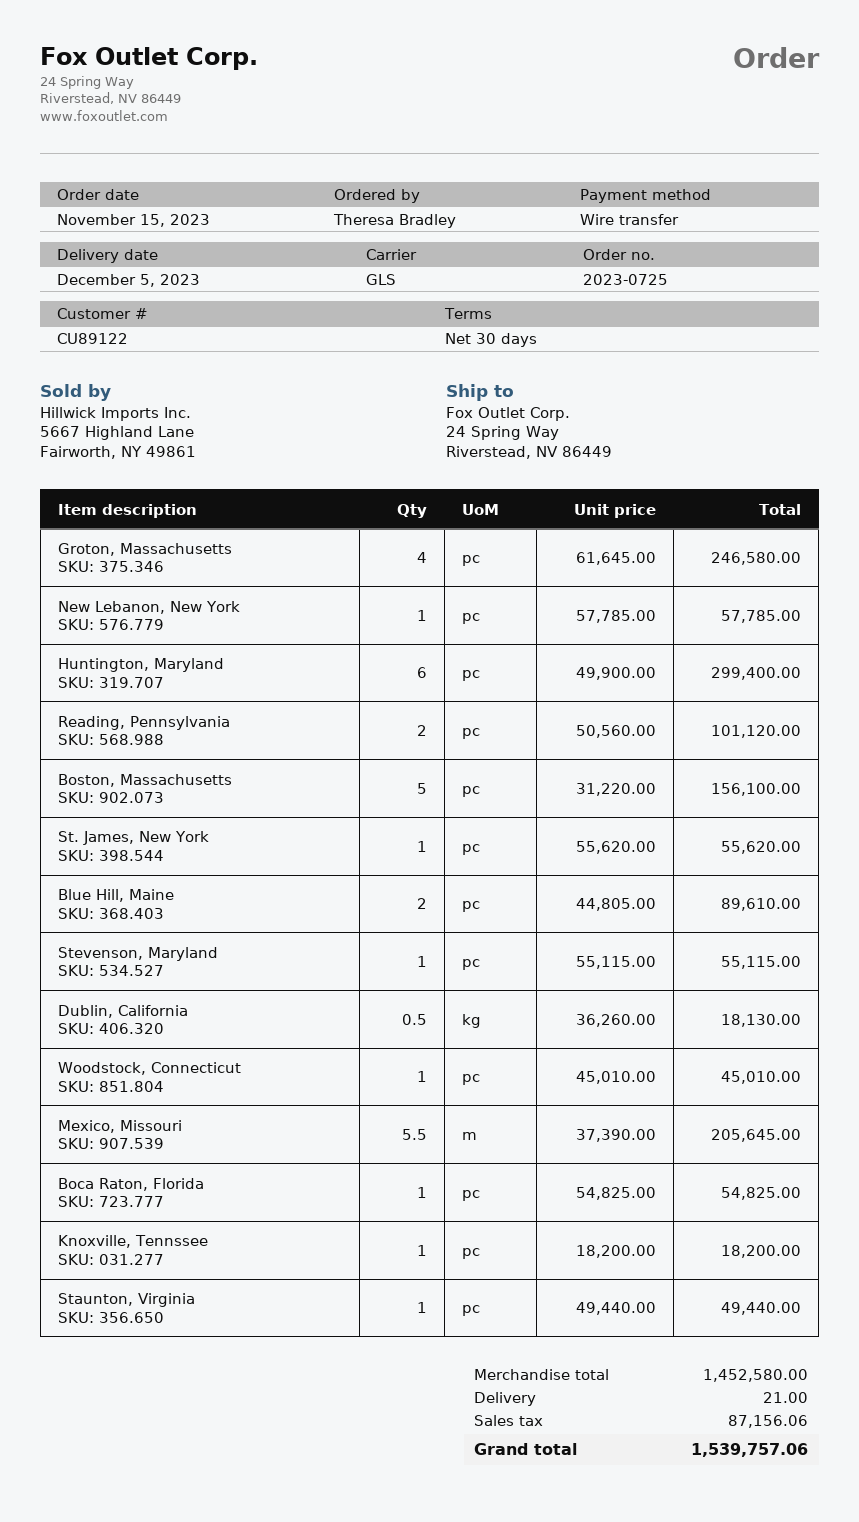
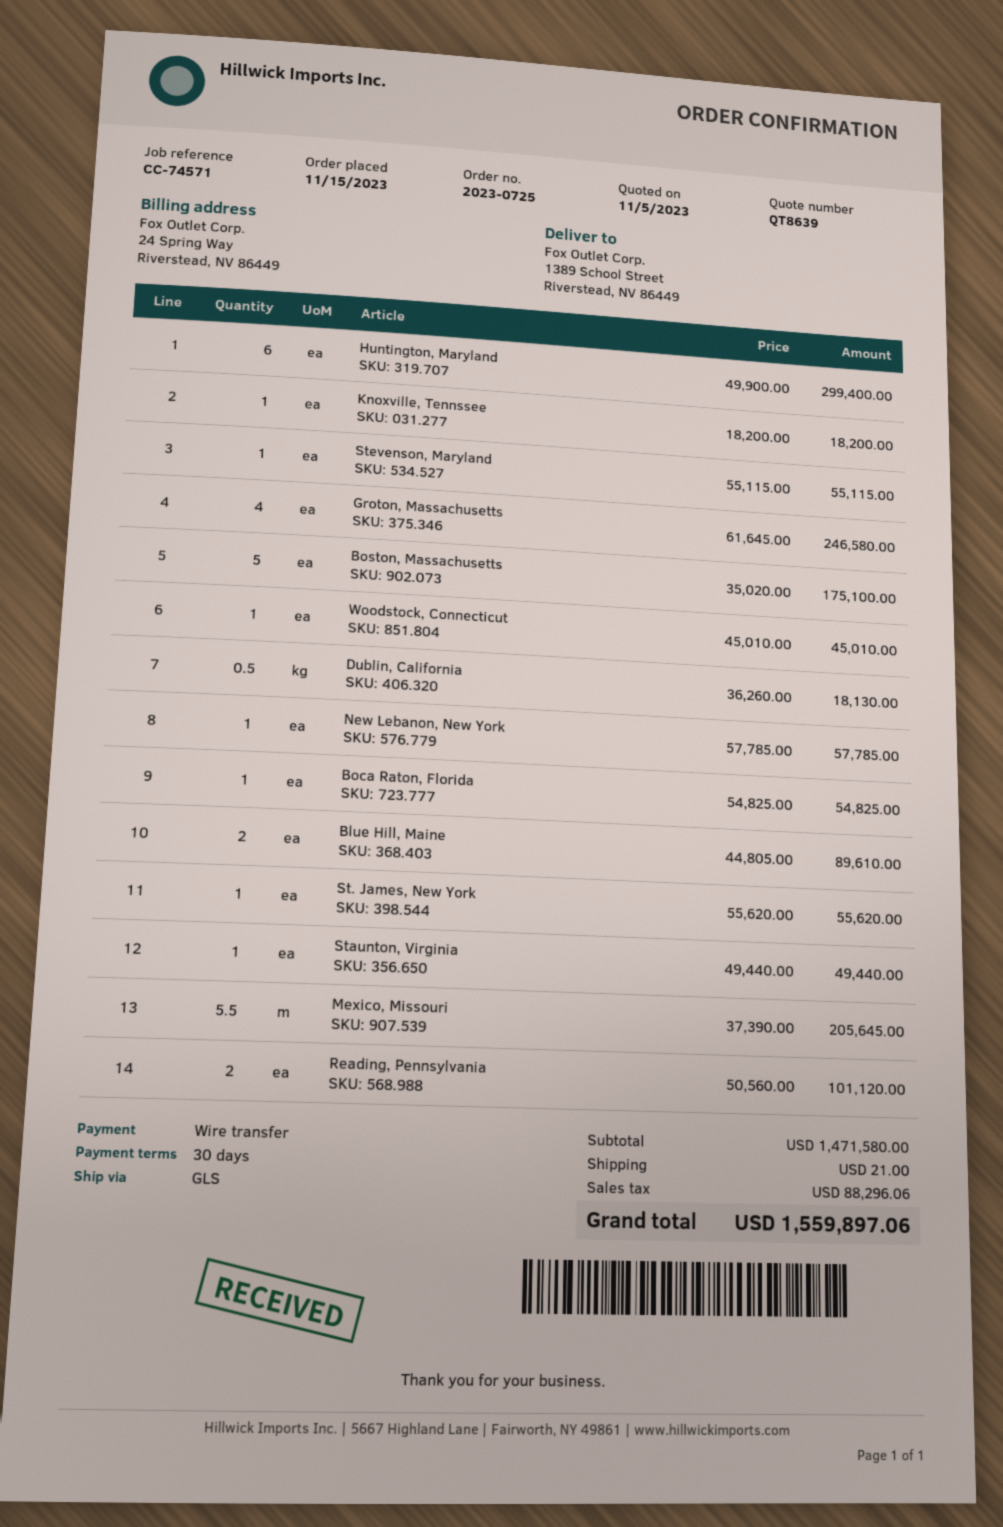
ship to: 24 Spring Way, Riverstead, NV 86449 -> 1389 School Street, Riverstead, NV 86449
Boston, Massachusetts: 5 x 31220.00 = 156100.00 -> 5 x 35020.00 = 175100.00
subtotal: 1452580.00 -> 1471580.00
tax: 87156.06 -> 88296.06
total: 1539757.06 -> 1559897.06

